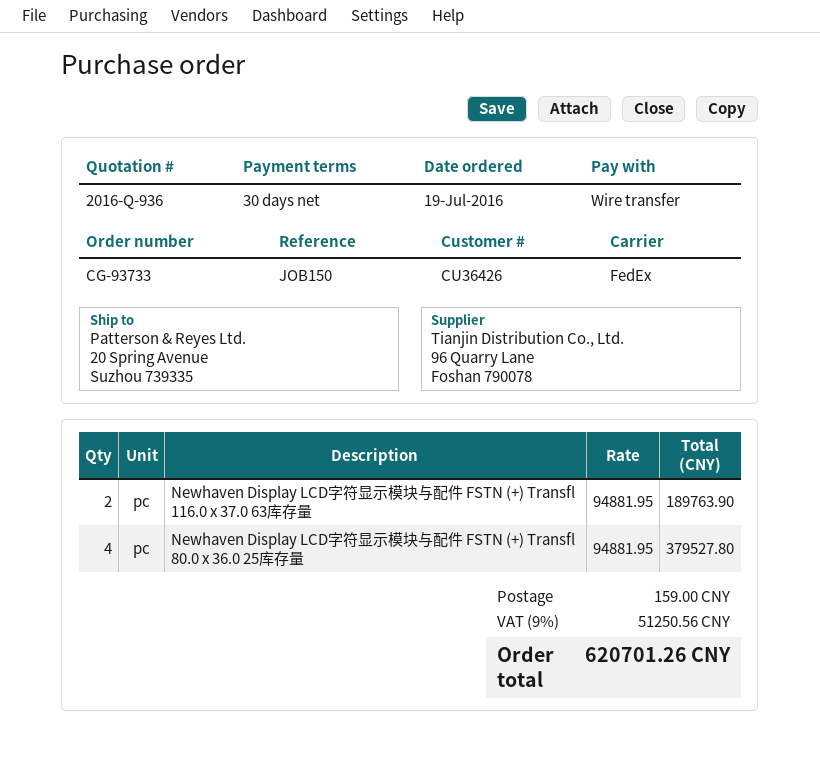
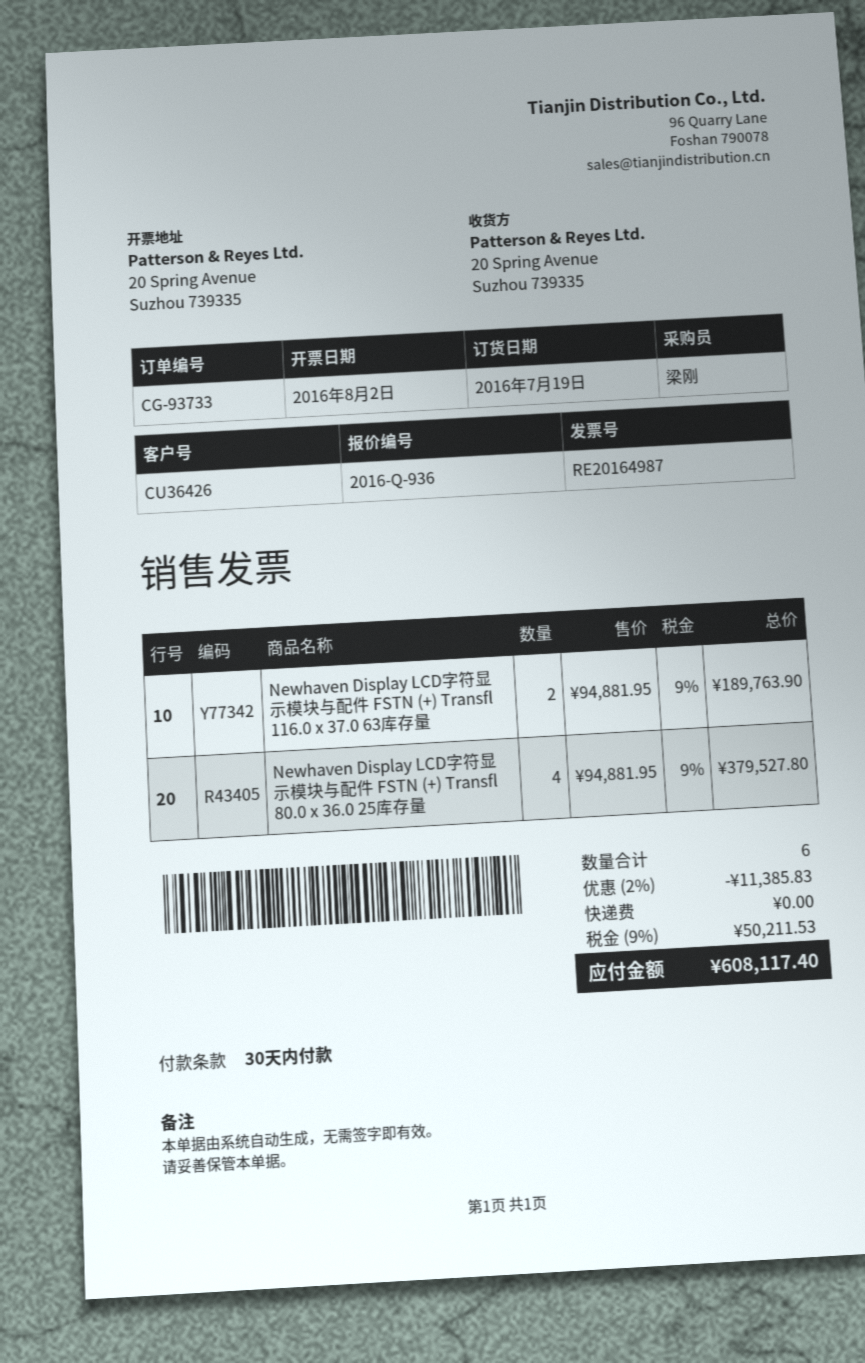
discount: none -> 2% = 11385.83
shipping: 159.00 -> 0.00
tax: 9% = 51250.56 -> 9% = 50211.53
total: 620701.26 -> 608117.40

